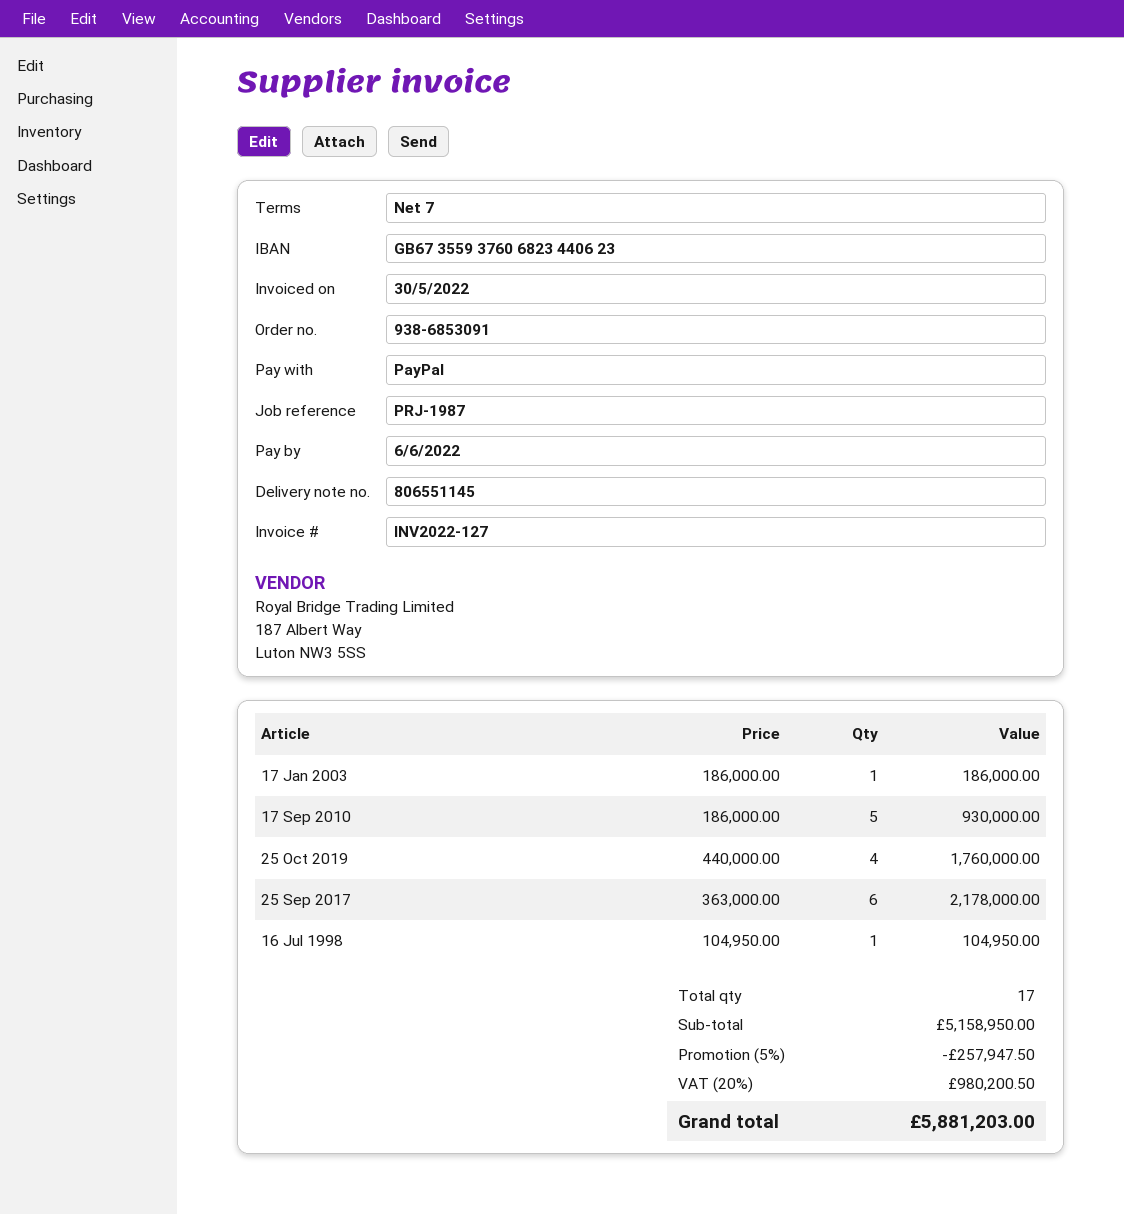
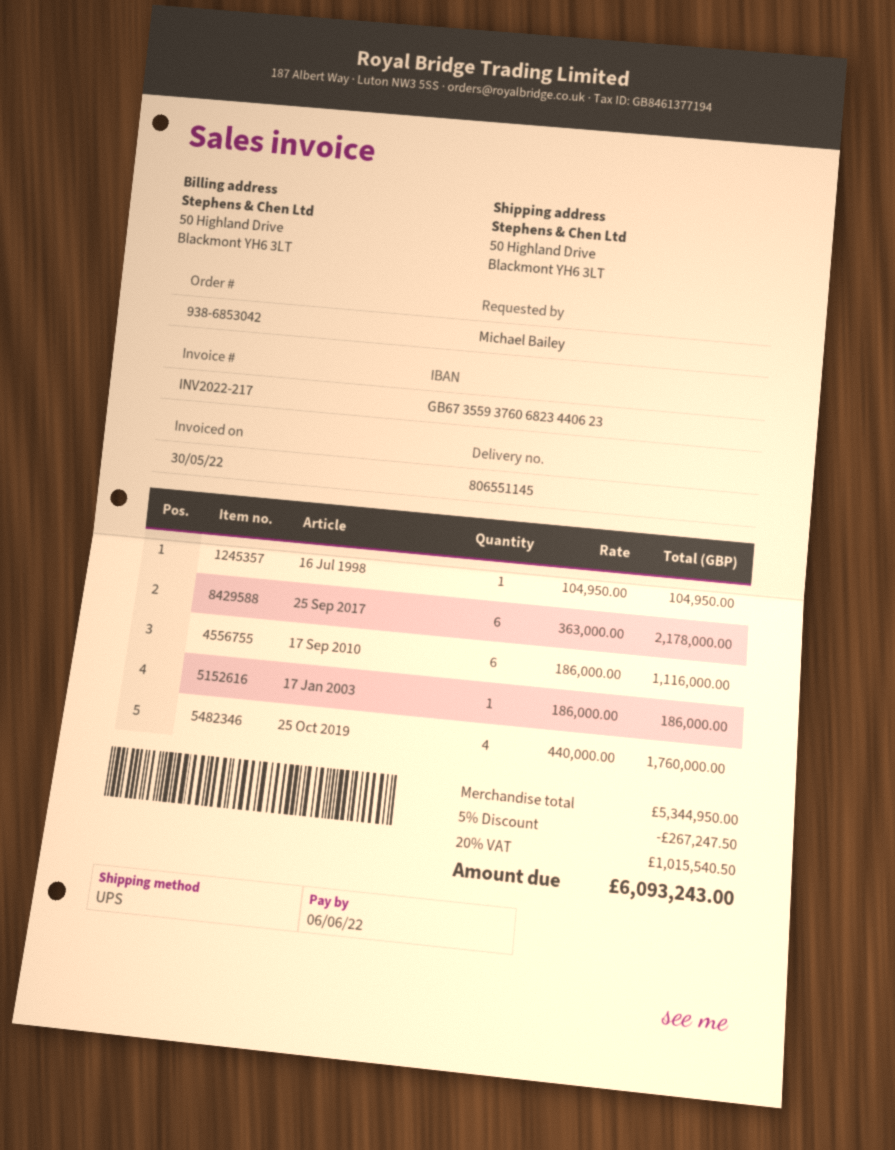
order number: 938-6853091 -> 938-6853042
invoice number: INV2022-127 -> INV2022-217
17 Sep 2010: 5 x 186000.00 = 930000.00 -> 6 x 186000.00 = 1116000.00
subtotal: 5158950.00 -> 5344950.00
discount: 5% = 257947.50 -> 5% = 267247.50
tax: 20% = 980200.50 -> 20% = 1015540.50
total: 5881203.00 -> 6093243.00

